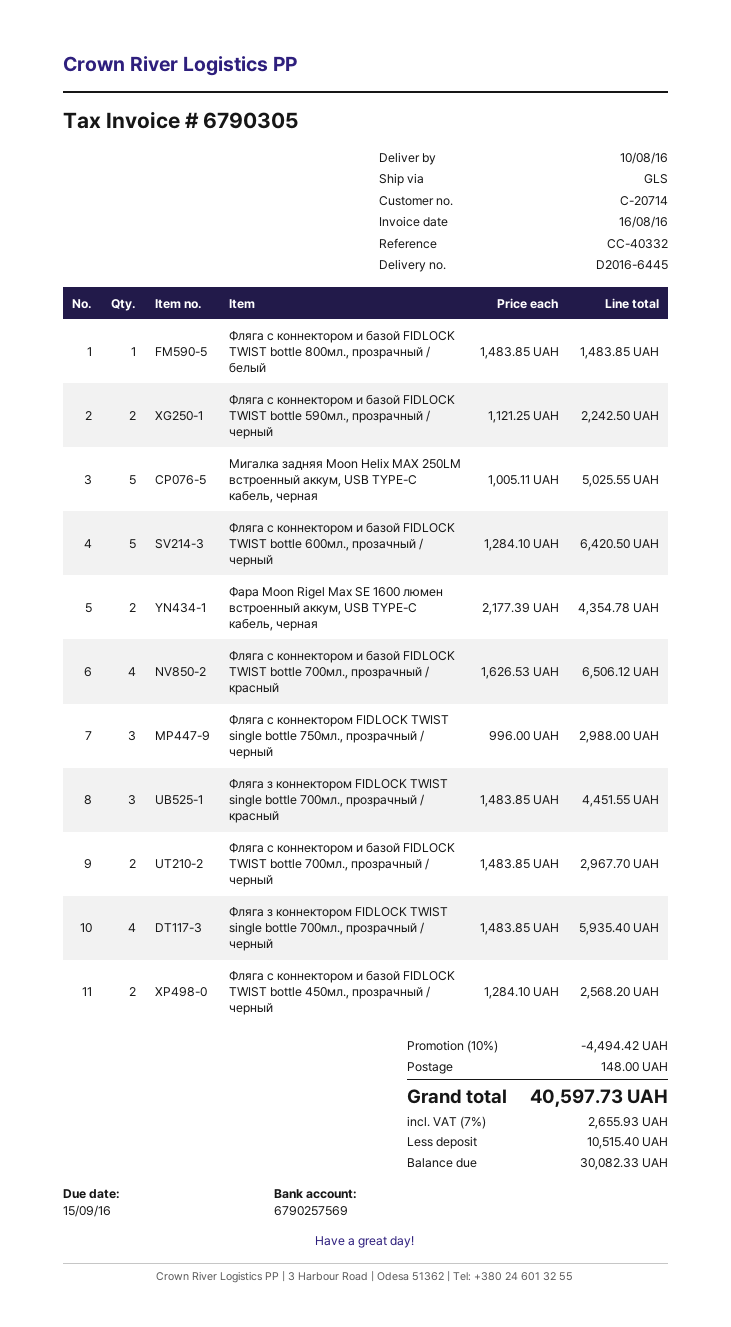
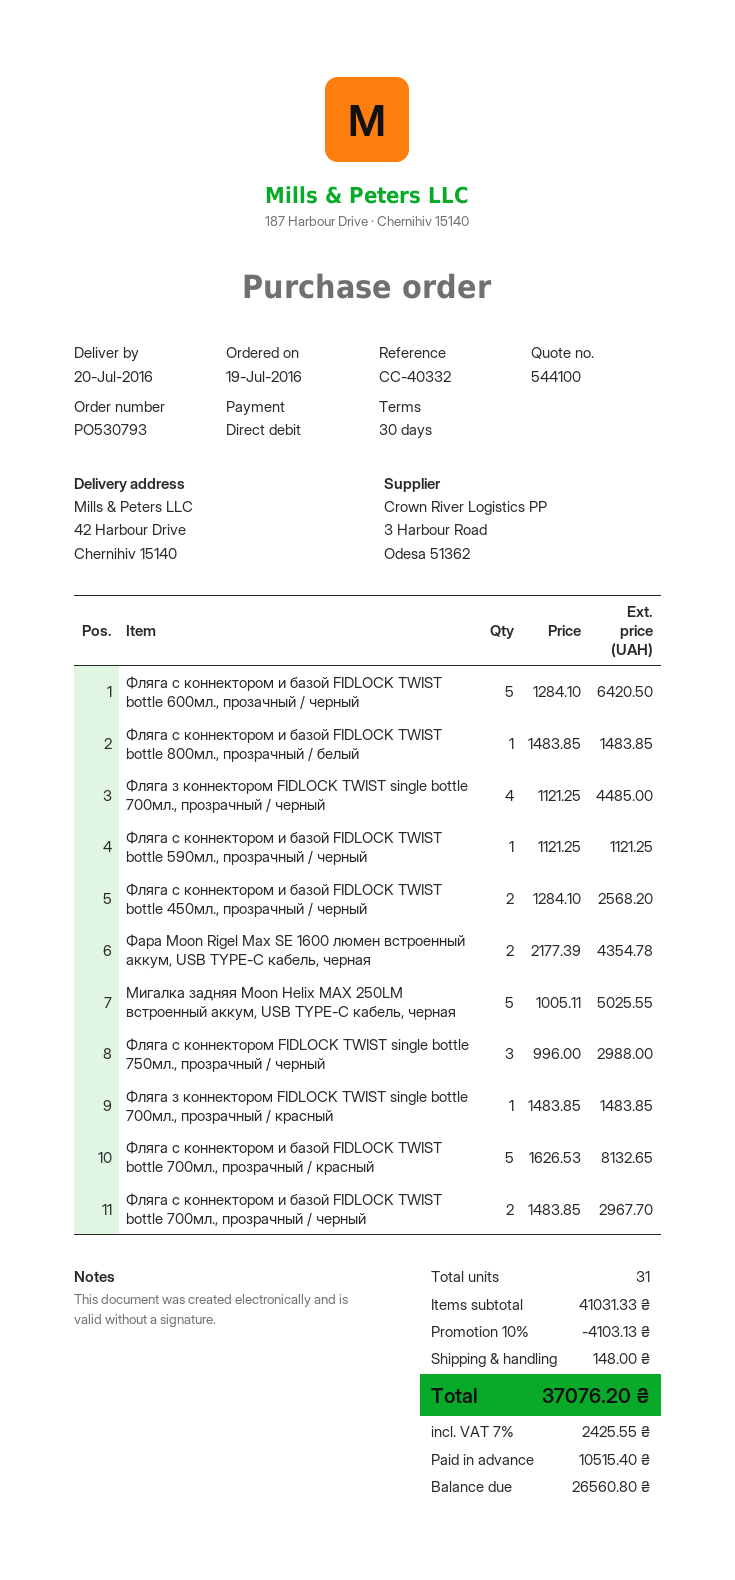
delivery date: 2016-08-10 -> 2016-07-20
Фляга с коннектором и базой FIDLOCK TWIST bottle 590мл., прозрачный / черный: 2 x 1121.25 = 2242.50 -> 1 x 1121.25 = 1121.25
Фляга с коннектором и базой FIDLOCK TWIST bottle 700мл., прозрачный / красный: 4 x 1626.53 = 6506.12 -> 5 x 1626.53 = 8132.65
Фляга з коннектором FIDLOCK TWIST single bottle 700мл., прозрачный / красный: 3 x 1483.85 = 4451.55 -> 1 x 1483.85 = 1483.85
Фляга з коннектором FIDLOCK TWIST single bottle 700мл., прозрачный / черный: 4 x 1483.85 = 5935.40 -> 4 x 1121.25 = 4485.00
discount: 10% = 4494.42 -> 10% = 4103.13
tax: 7% = 2655.93 -> 7% = 2425.55
total: 40597.73 -> 37076.20
balance: 30082.33 -> 26560.80

